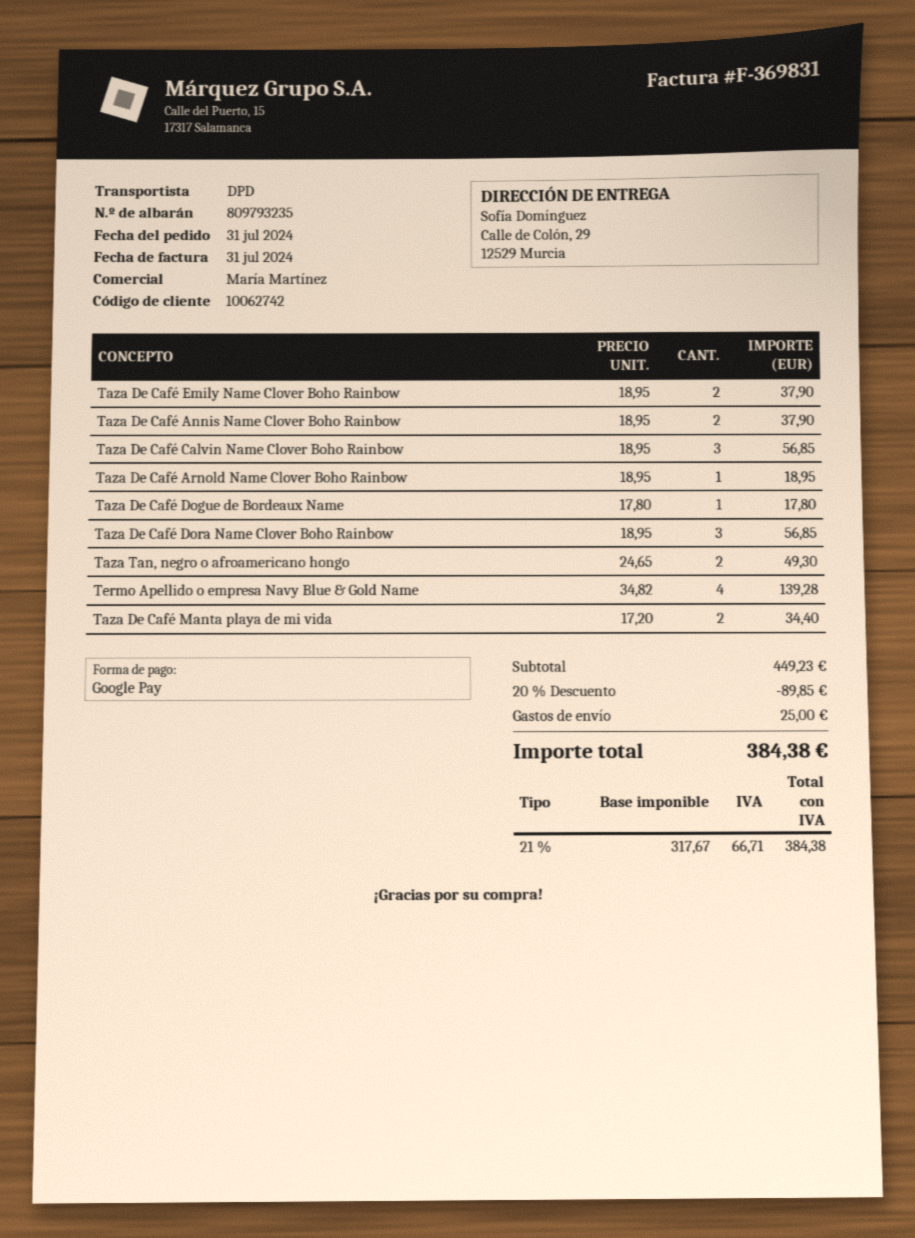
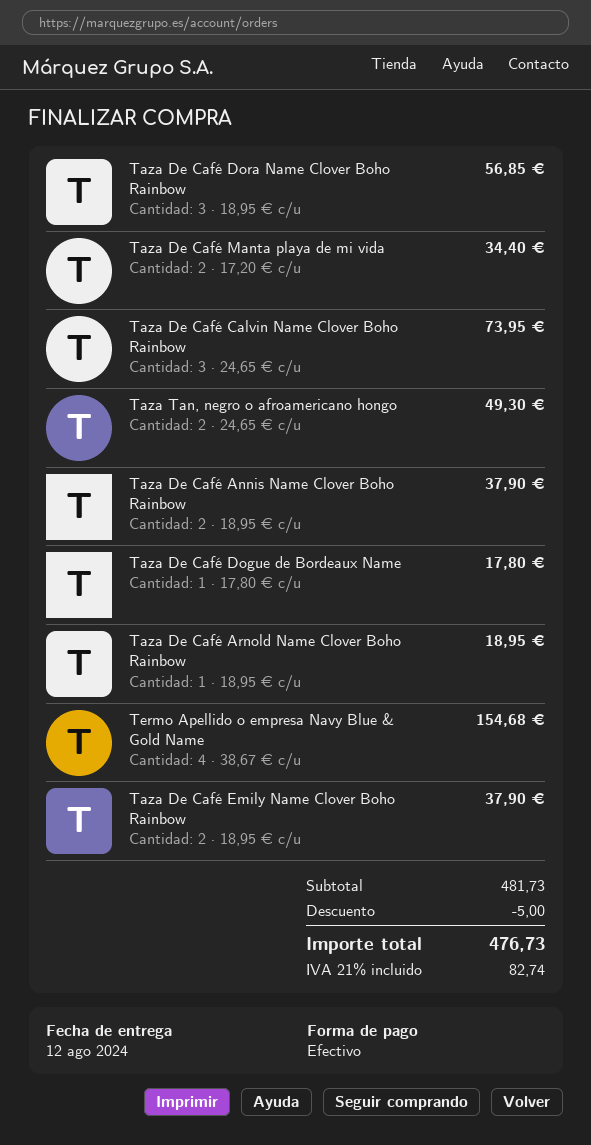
payment method: Google Pay -> cash
Taza De Café Calvin Name Clover Boho Rainbow: 3 x 18.95 = 56.85 -> 3 x 24.65 = 73.95
Termo Apellido o empresa Navy Blue & Gold Name: 4 x 34.82 = 139.28 -> 4 x 38.67 = 154.68
subtotal: 449.23 -> 481.73
discount: 89.85 -> 5.00
shipping: 25.00 -> none
tax: 21% = 66.71 -> 21% = 82.74
total: 384.38 -> 476.73

